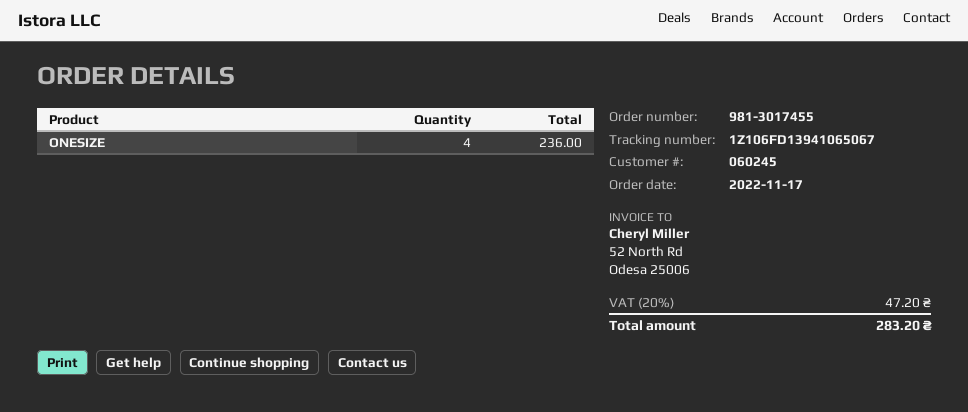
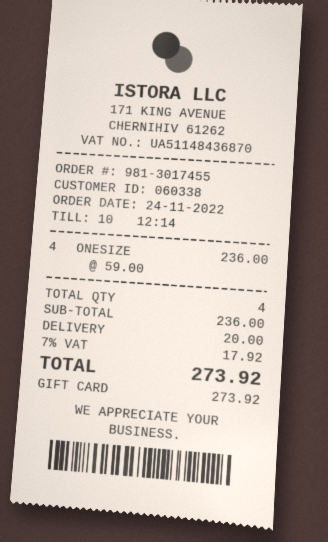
order date: 2022-11-17 -> 2022-11-24
customer number: 060245 -> 060338
shipping: none -> 20.00
tax: 20% = 47.20 -> 7% = 17.92
total: 283.20 -> 273.92

